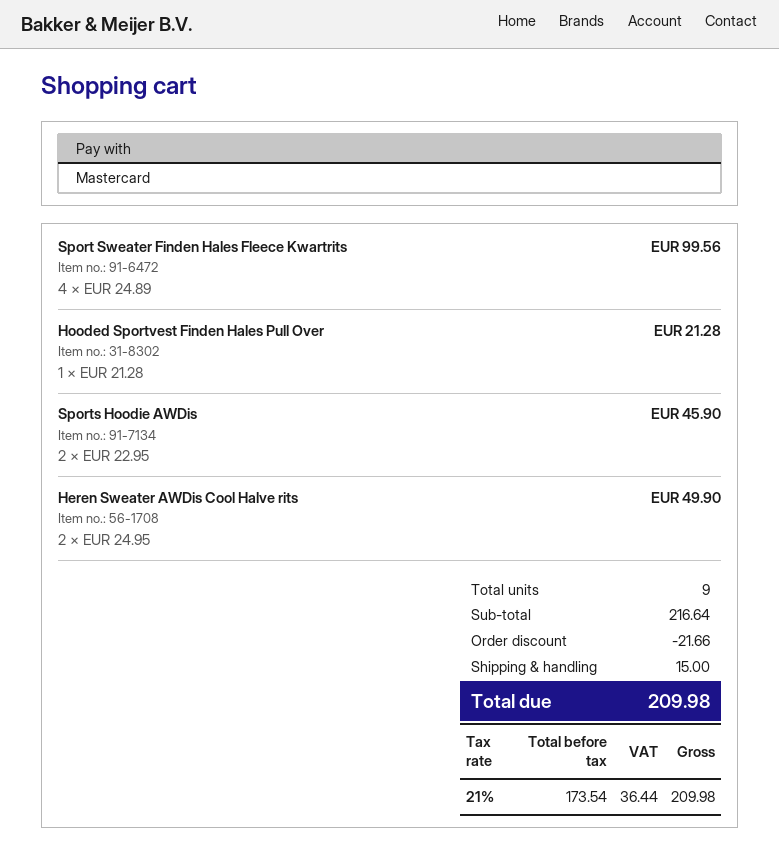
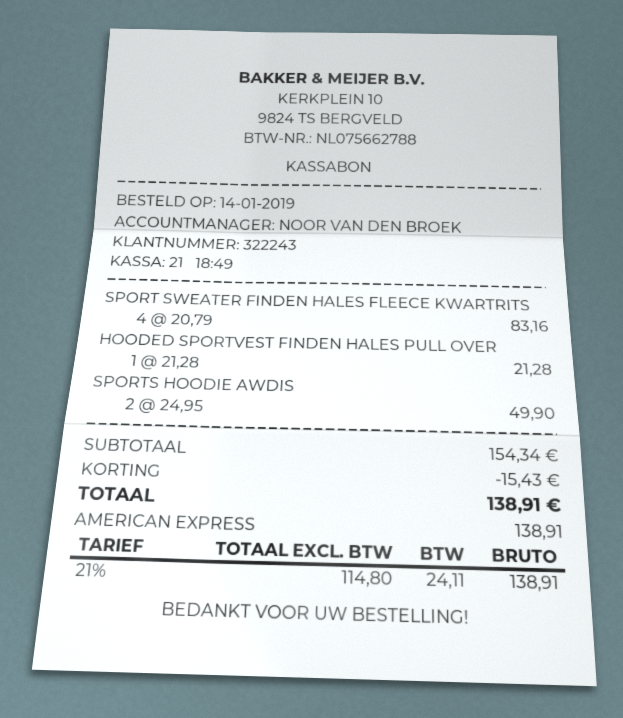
payment method: Mastercard -> American Express
Sport Sweater Finden Hales Fleece Kwartrits: 4 x 24.89 = 99.56 -> 4 x 20.79 = 83.16
Sports Hoodie AWDis: 2 x 22.95 = 45.90 -> 2 x 24.95 = 49.90
Heren Sweater AWDis Cool Halve rits: 2 x 24.95 = 49.90 -> none
subtotal: 216.64 -> 154.34
discount: 21.66 -> 15.43
shipping: 15.00 -> none
net: 173.54 -> 114.80
tax: 21% = 36.44 -> 21% = 24.11
total: 209.98 -> 138.91

